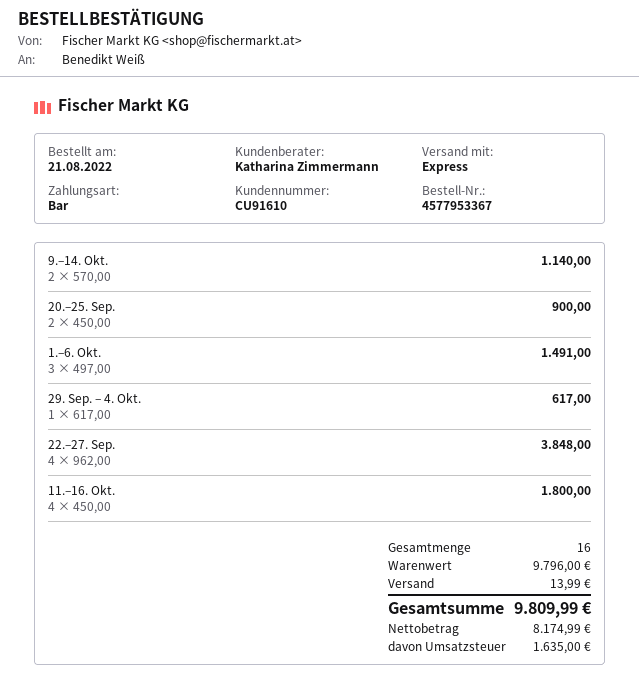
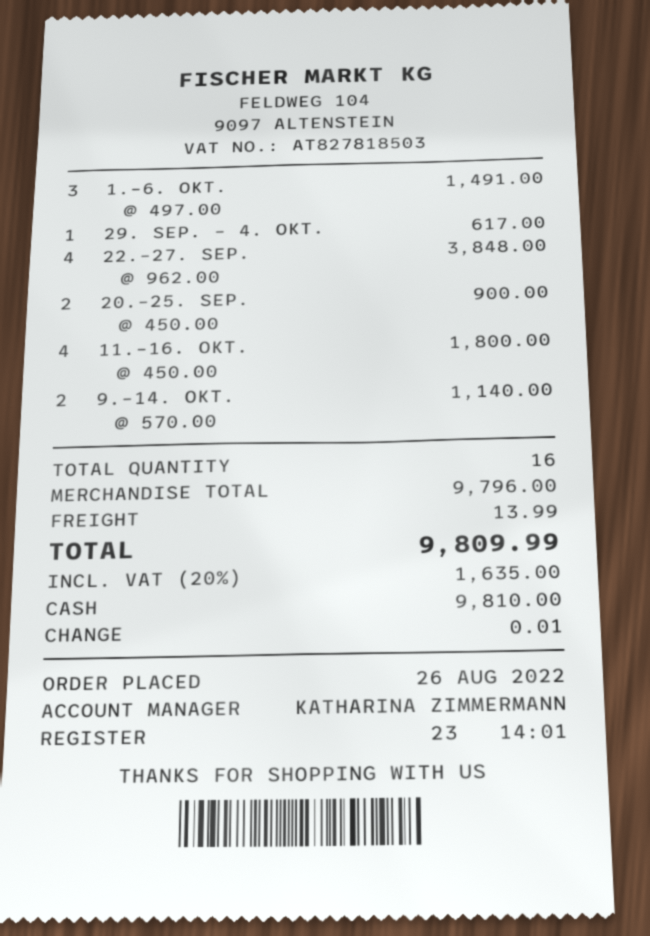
order date: 2022-08-21 -> 2022-08-26

